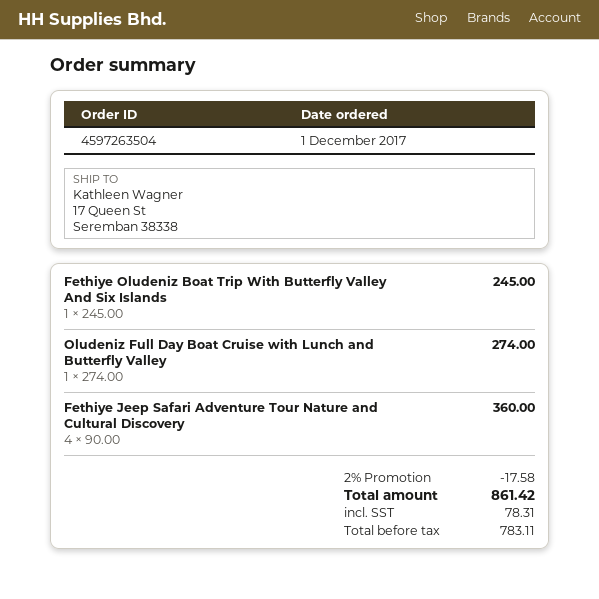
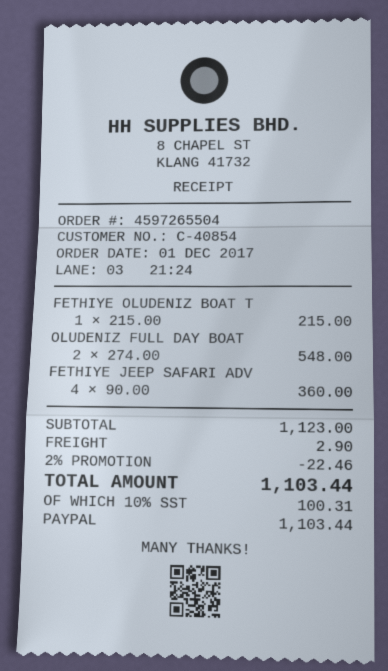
order number: 4597263504 -> 4597265504
Fethiye Oludeniz Boat Trip With Butterfly Valley And Six Islands: 1 x 245.00 = 245.00 -> 1 x 215.00 = 215.00
Oludeniz Full Day Boat Cruise with Lunch and Butterfly Valley: 1 x 274.00 = 274.00 -> 2 x 274.00 = 548.00
discount: 2% = 17.58 -> 2% = 22.46
shipping: none -> 2.90
tax: 78.31 -> 100.31
total: 861.42 -> 1103.44

